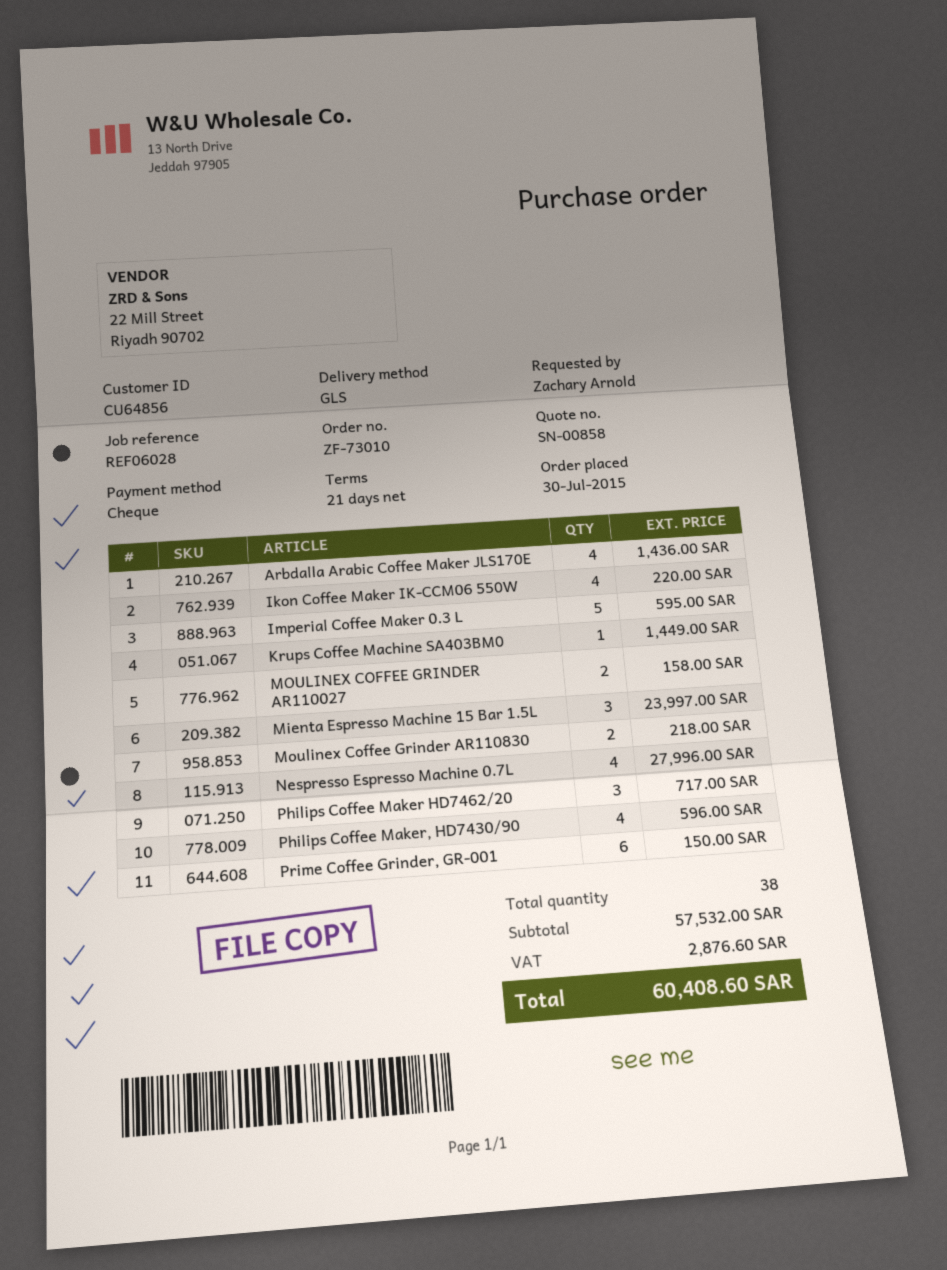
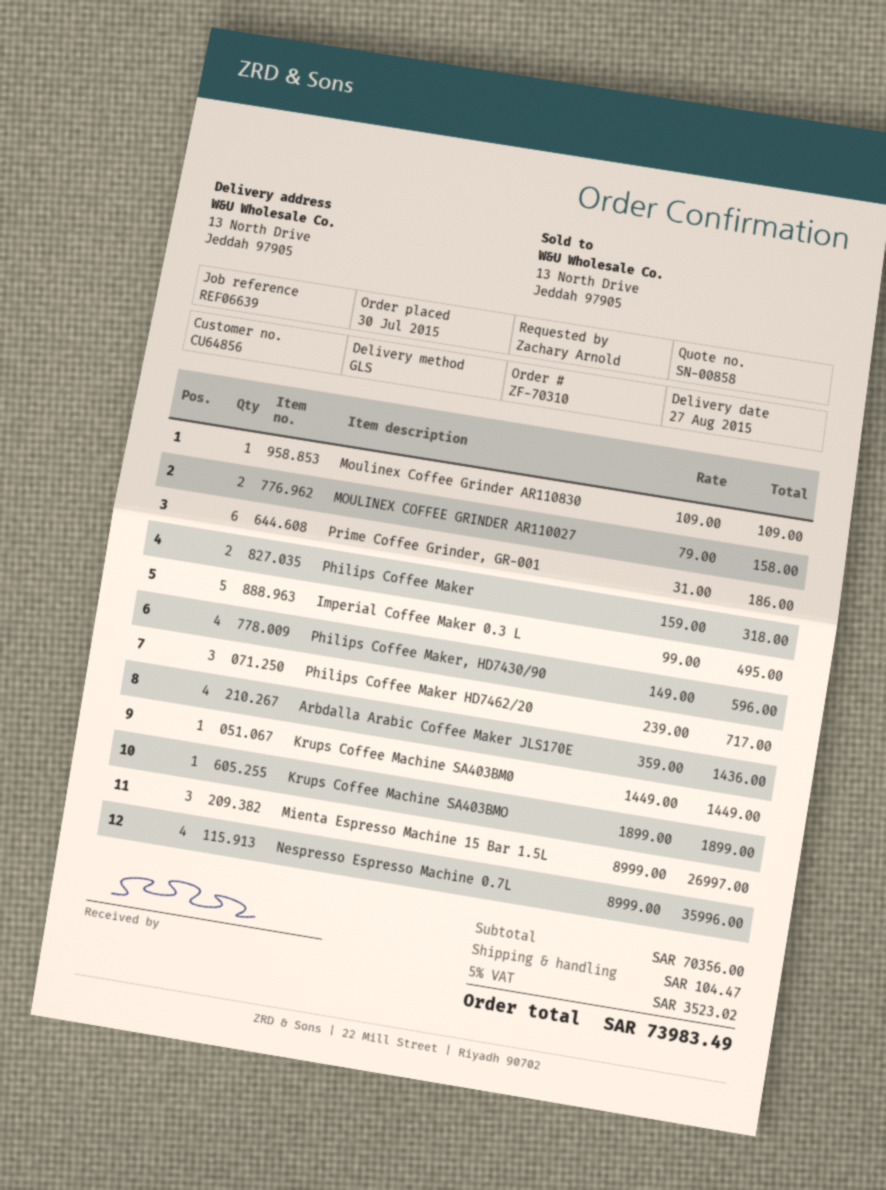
order number: ZF-73010 -> ZF-70310
reference: REF06028 -> REF06639
Ikon Coffee Maker IK-CCM06 550W: 4 for 220.00 -> none
Imperial Coffee Maker 0.3 L: 5 for 595.00 -> 5 for 495.00
Mienta Espresso Machine 15 Bar 1.5L: 3 for 23997.00 -> 3 for 26997.00
Moulinex Coffee Grinder AR110830: 2 for 218.00 -> 1 for 109.00
Nespresso Espresso Machine 0.7L: 4 for 27996.00 -> 4 for 35996.00
Prime Coffee Grinder, GR-001: 6 for 150.00 -> 6 for 186.00
Philips Coffee Maker: none -> 2 for 318.00
Krups Coffee Machine SA403BMO: none -> 1 for 1899.00
subtotal: 57532.00 -> 70356.00
shipping: none -> 104.47
tax: 2876.60 -> 3523.02
total: 60408.60 -> 73983.49

